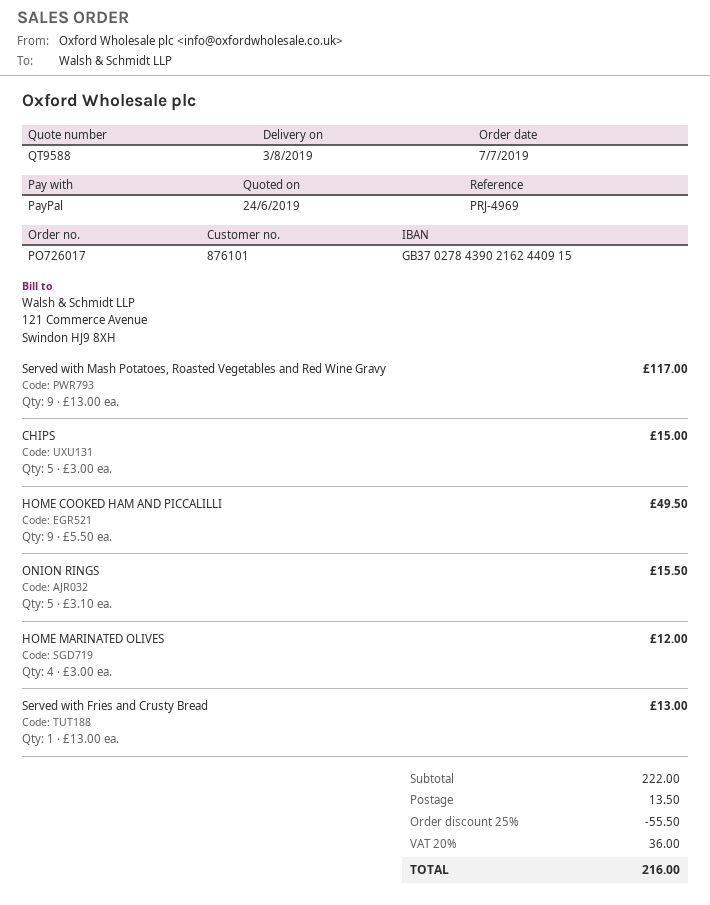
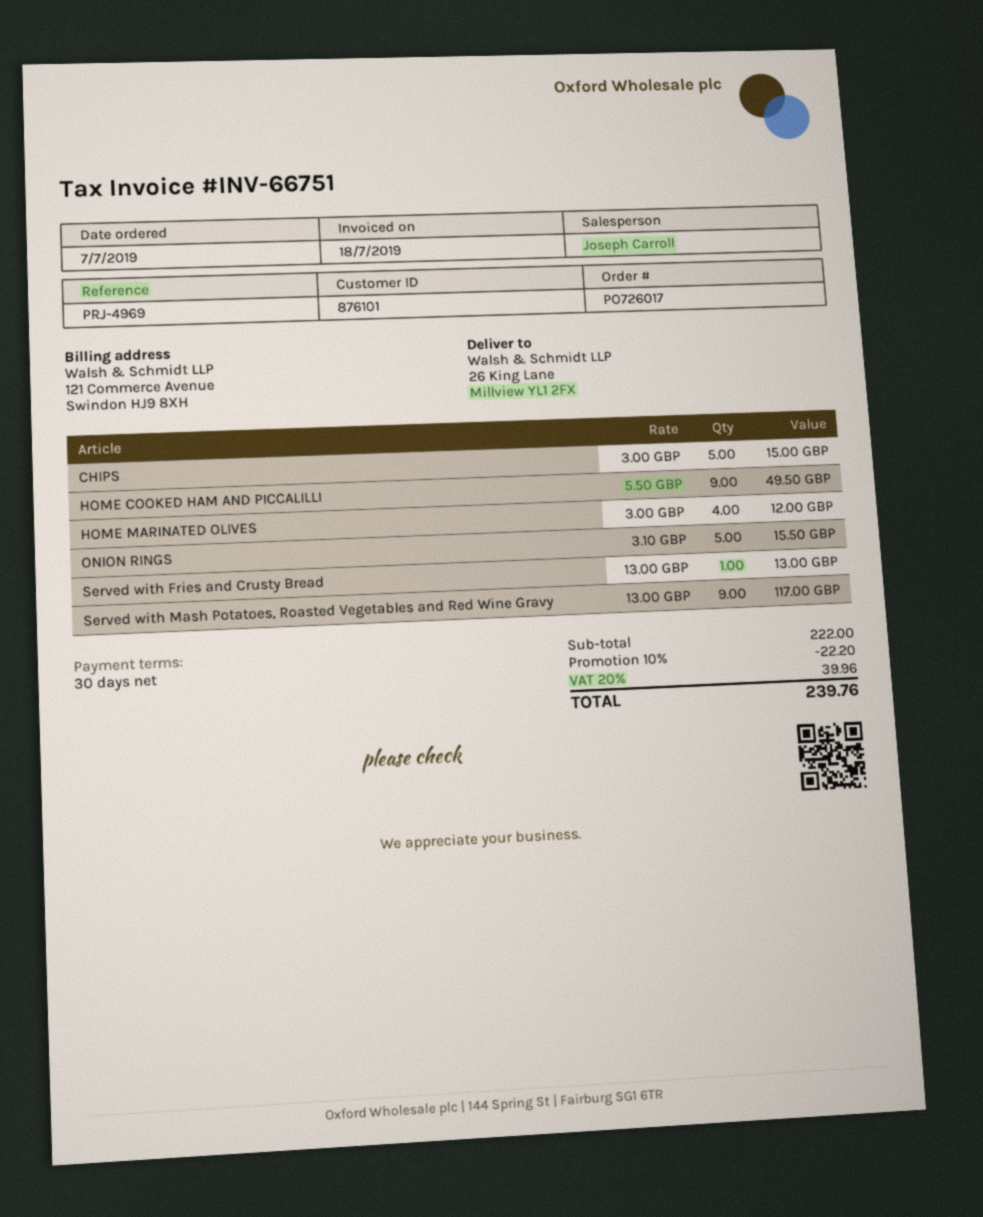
discount: 25% = 55.50 -> 10% = 22.20
shipping: 13.50 -> none
tax: 20% = 36.00 -> 20% = 39.96
total: 216.00 -> 239.76

